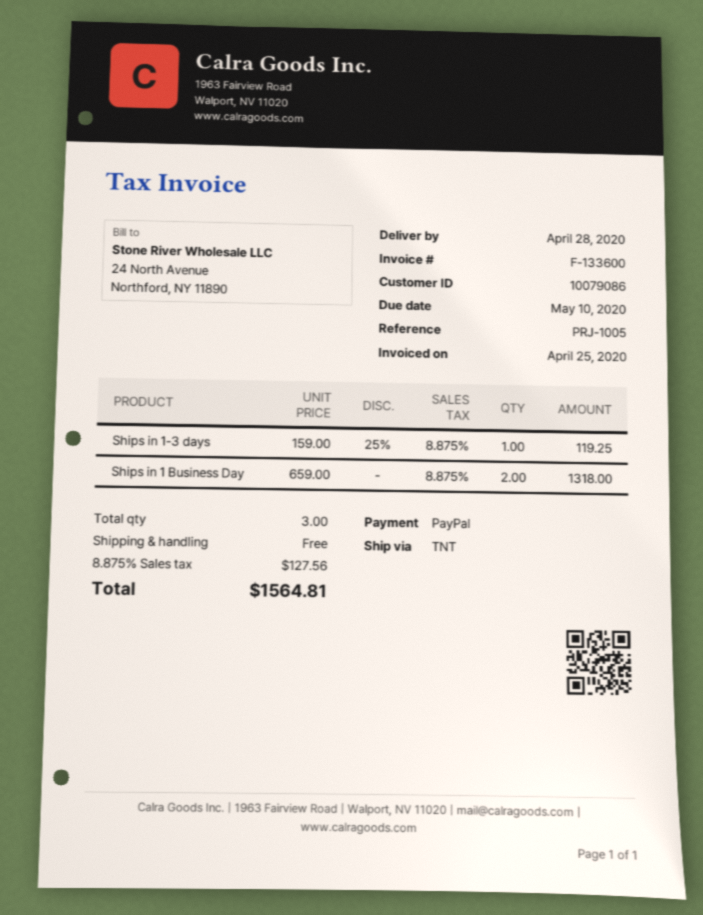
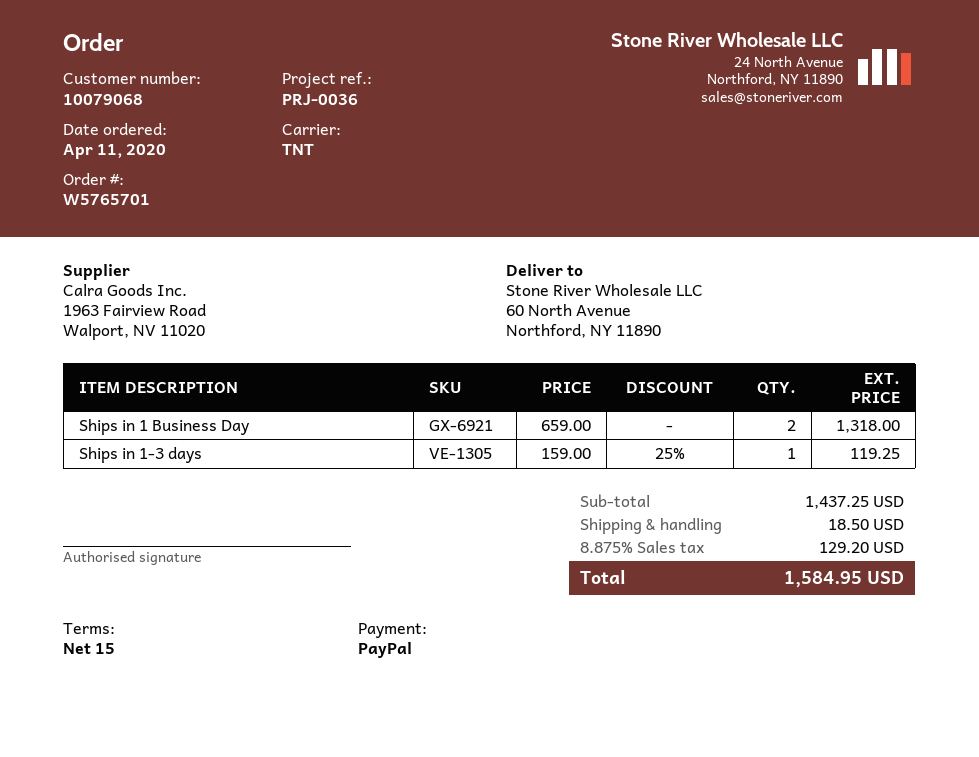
customer number: 10079086 -> 10079068
reference: PRJ-1005 -> PRJ-0036
shipping: 0.00 -> 18.50
tax: 8.875% = 127.56 -> 8.875% = 129.20
total: 1564.81 -> 1584.95

